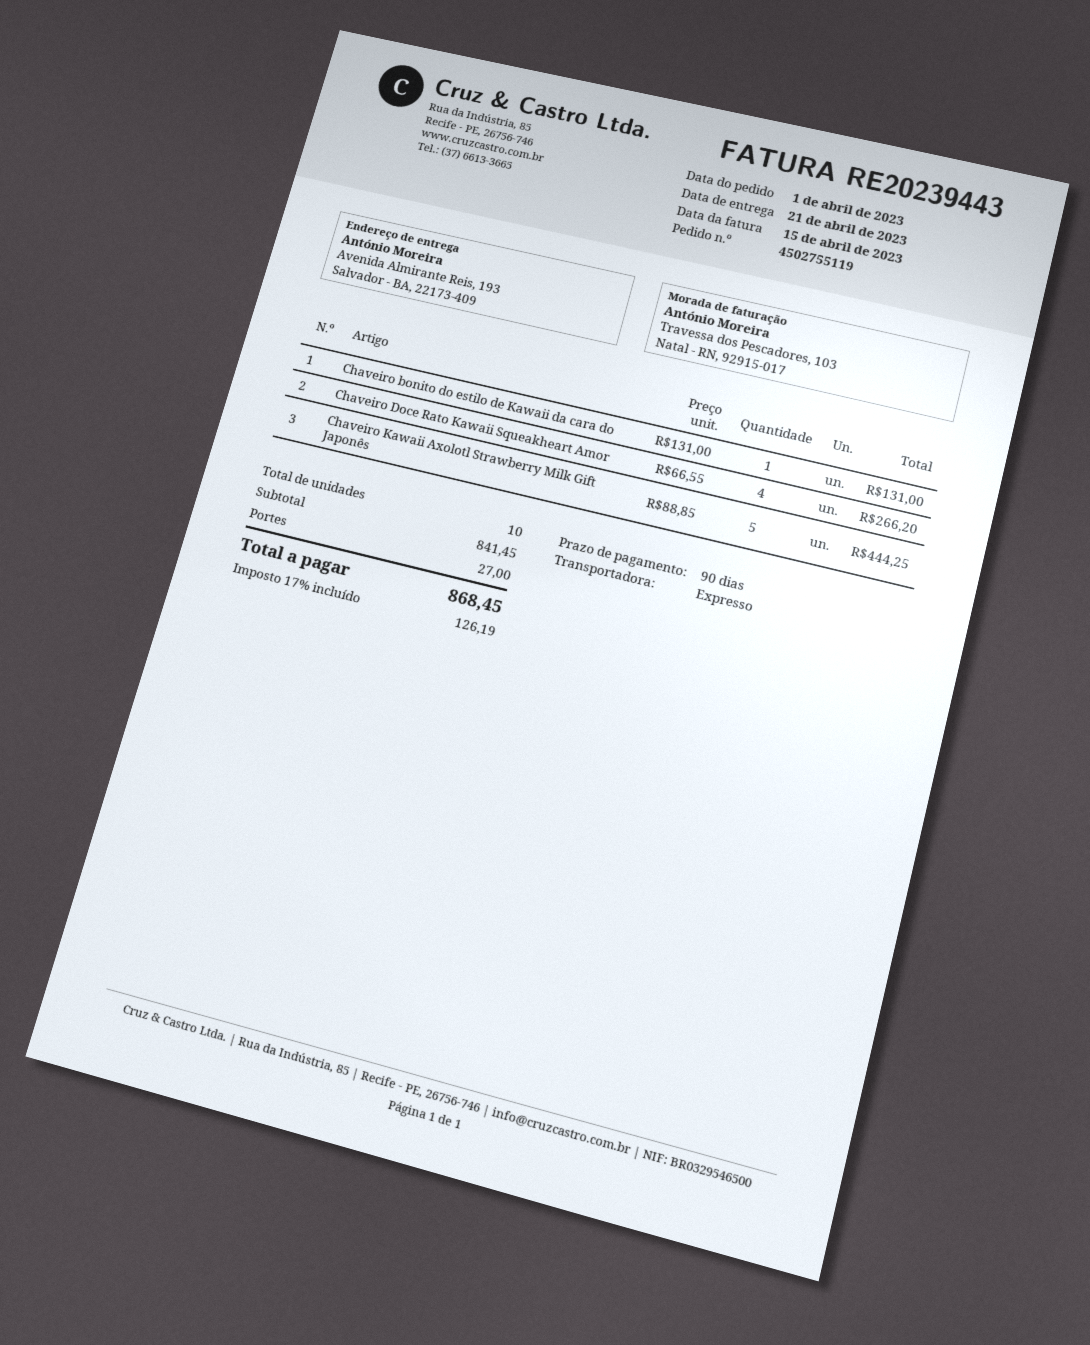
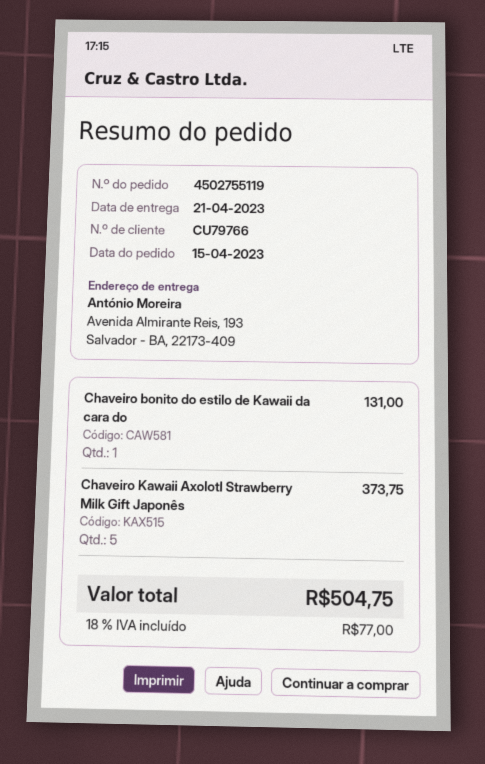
order date: 2023-04-01 -> 2023-04-15
Chaveiro Doce Rato Kawaii Squeakheart Amor: 4 for 266.20 -> none
Chaveiro Kawaii Axolotl Strawberry Milk Gift Japonês: 5 for 444.25 -> 5 for 373.75
shipping: 27.00 -> none
tax: 17% = 126.19 -> 18% = 77.00
total: 868.45 -> 504.75

